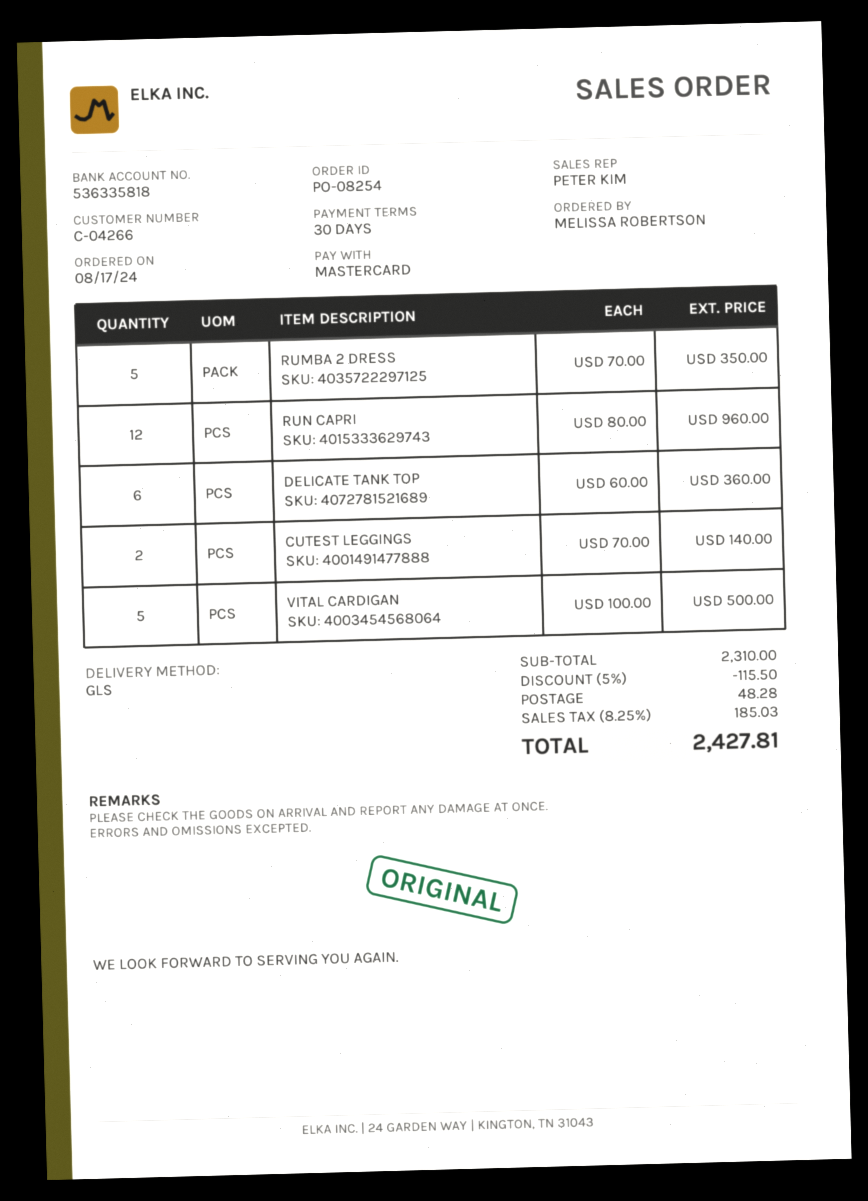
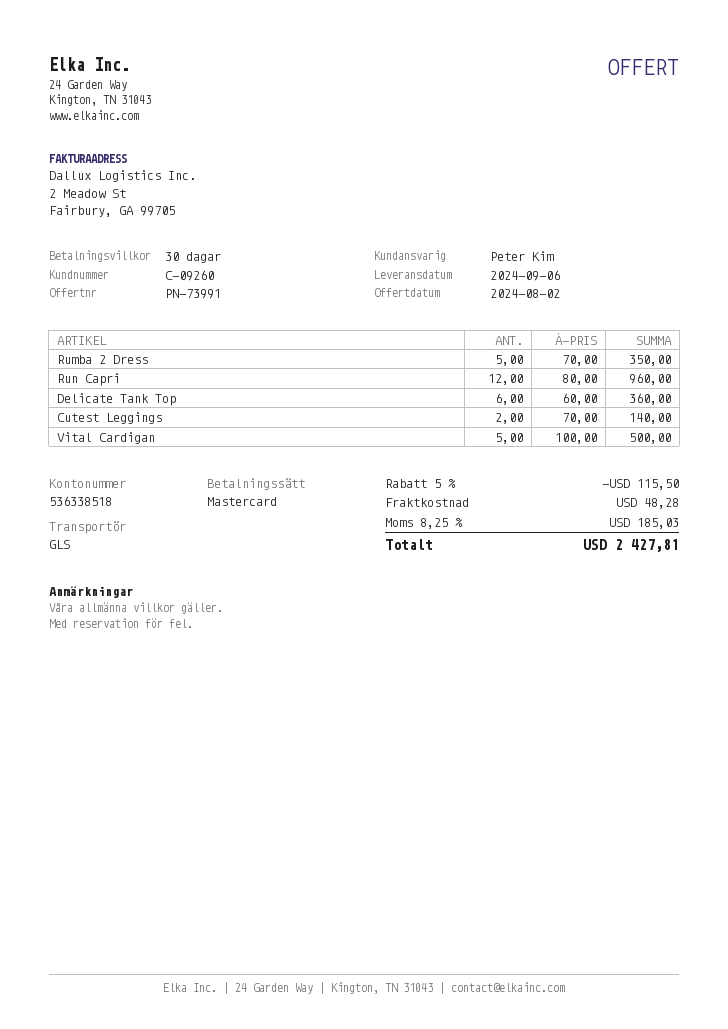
customer number: C-04266 -> C-09260
bank account: 536335818 -> 536338518

